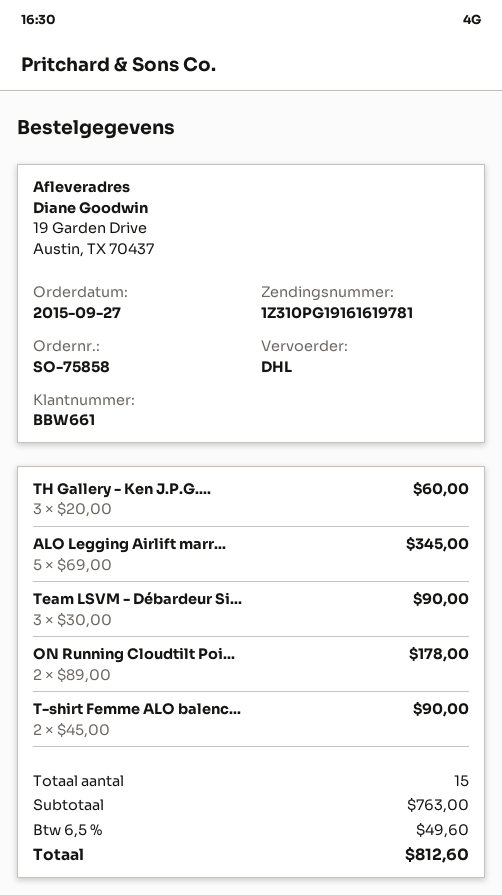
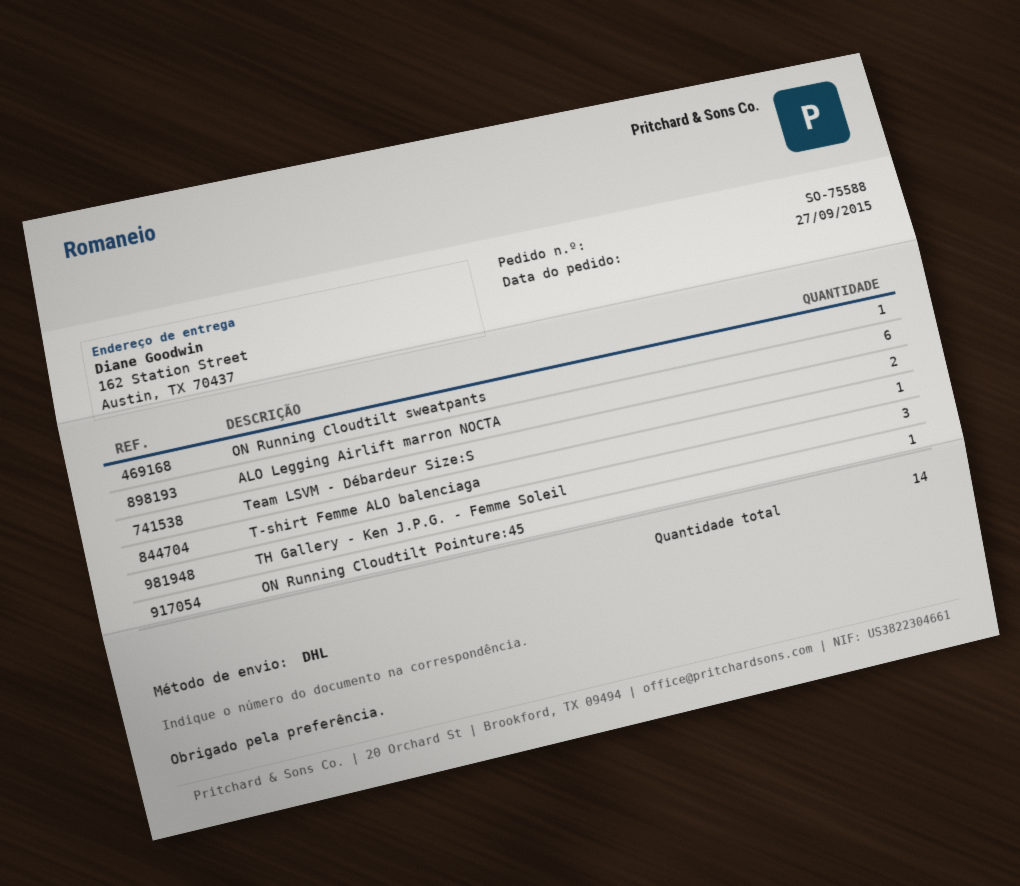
order number: SO-75858 -> SO-75588
ship to: 19 Garden Drive, Austin, TX 70437 -> 162 Station Street, Austin, TX 70437
ALO Legging Airlift marr...: 5 -> 6
Team LSVM - Débardeur Si...: 3 -> 2
ON Running Cloudtilt Poi...: 2 -> 1
T-shirt Femme ALO balenc...: 2 -> 1
ON Running Cloudtilt sweatpants: none -> 1
total quantity: 15 -> 14

